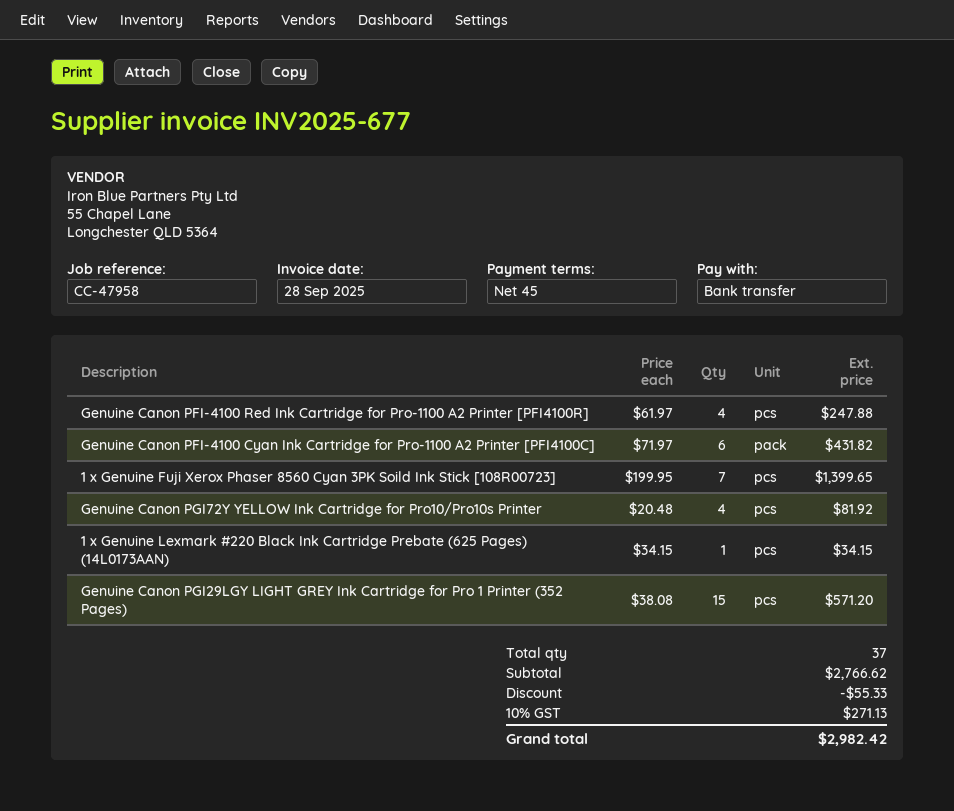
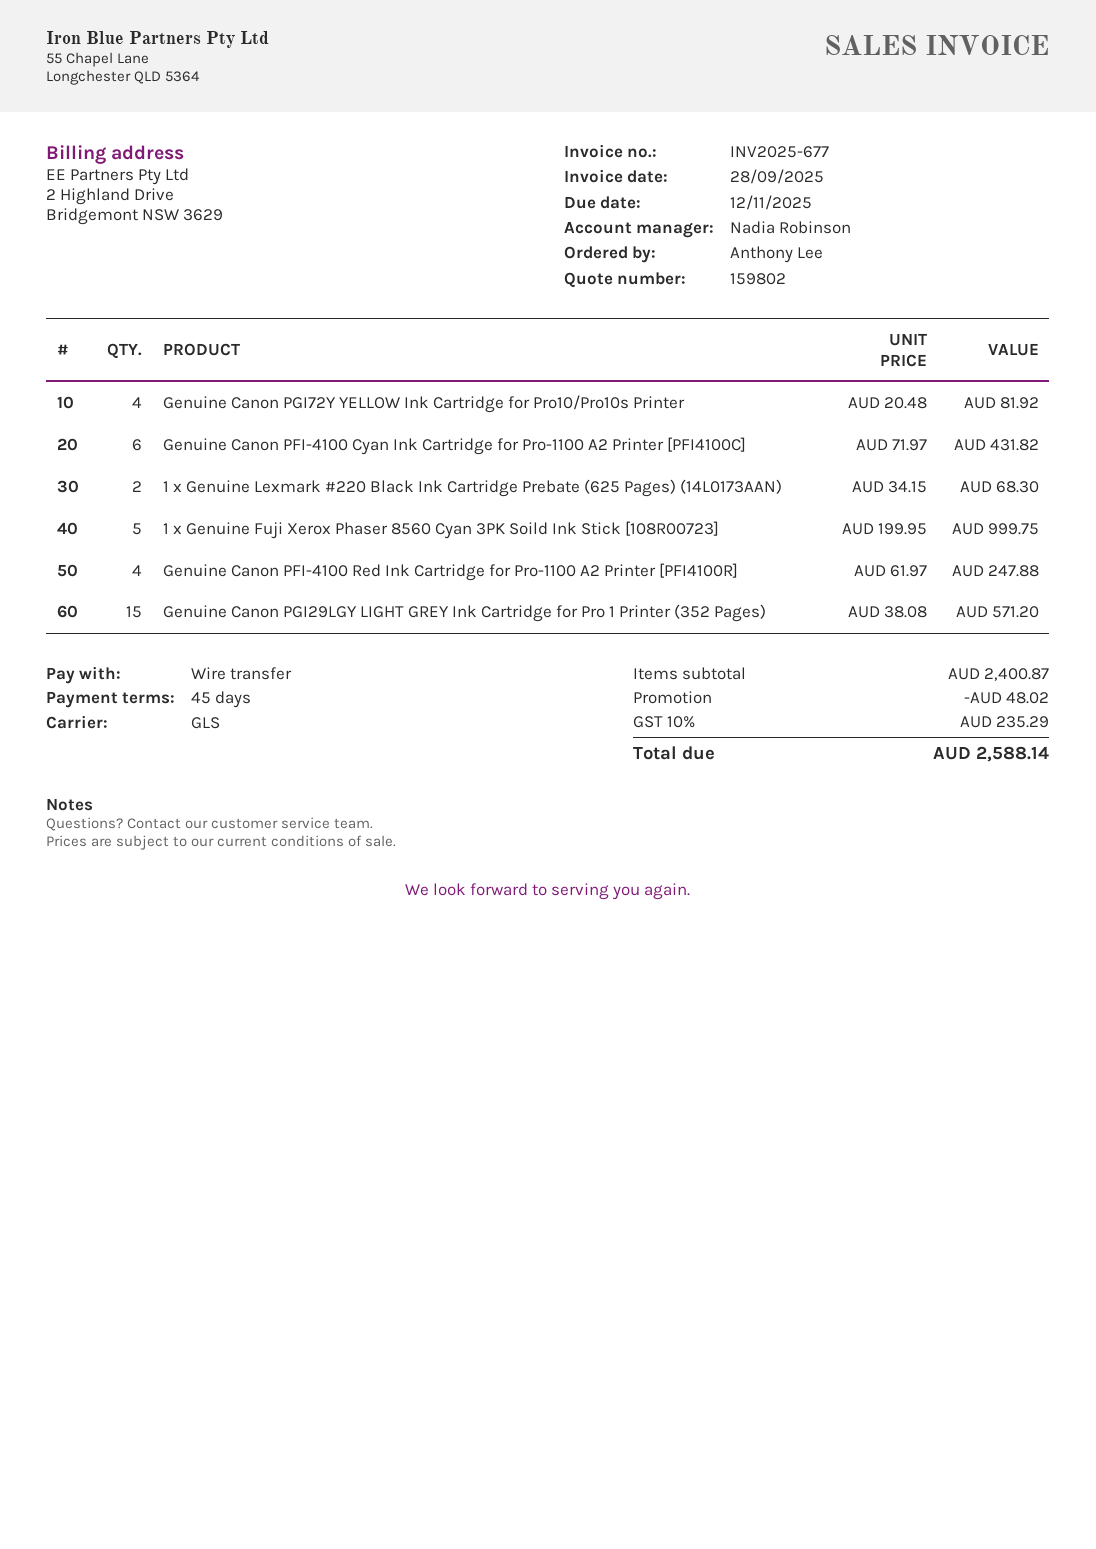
1 x Genuine Fuji Xerox Phaser 8560 Cyan 3PK Soild Ink Stick [108R00723]: 7 x 199.95 = 1399.65 -> 5 x 199.95 = 999.75
1 x Genuine Lexmark #220 Black Ink Cartridge Prebate (625 Pages) (14L0173AAN): 1 x 34.15 = 34.15 -> 2 x 34.15 = 68.30
subtotal: 2766.62 -> 2400.87
discount: 55.33 -> 48.02
tax: 10% = 271.13 -> 10% = 235.29
total: 2982.42 -> 2588.14

